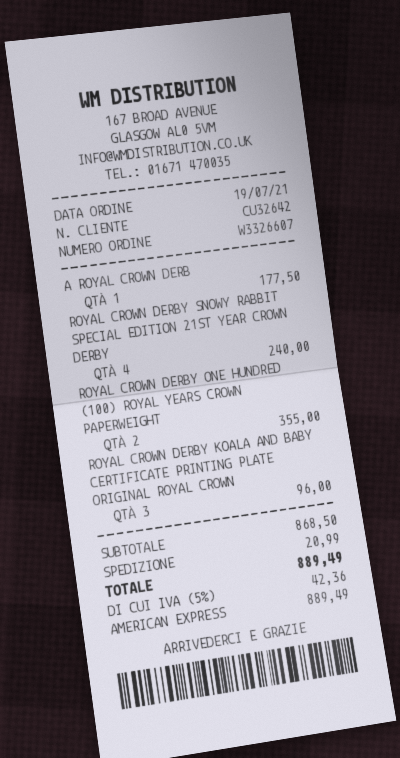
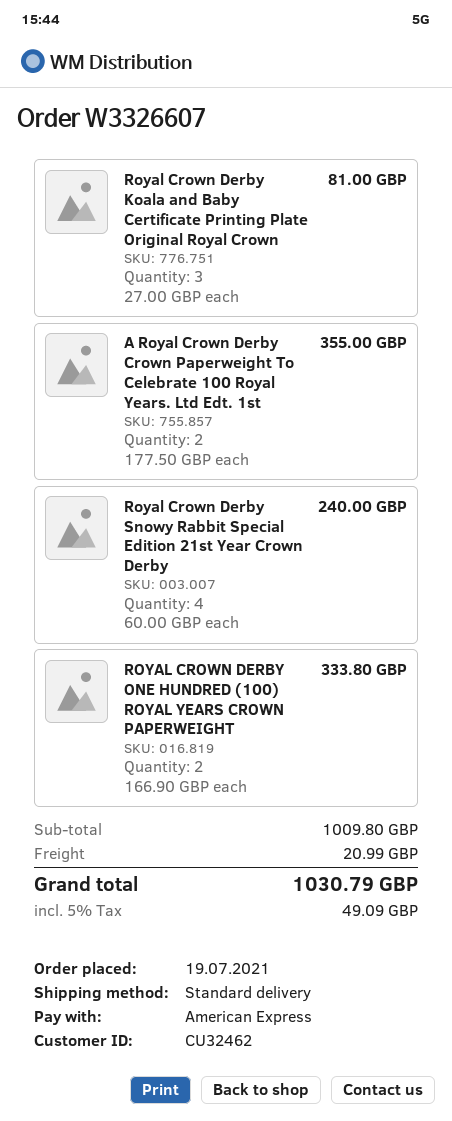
customer number: CU32642 -> CU32462
A ROYAL CROWN DERB: 1 for 177.50 -> 2 for 355.00
ROYAL CROWN DERBY ONE HUNDRED (100) ROYAL YEARS CROWN PAPERWEIGHT: 2 for 355.00 -> 2 for 333.80
ROYAL CROWN DERBY KOALA AND BABY CERTIFICATE PRINTING PLATE ORIGINAL ROYAL CROWN: 3 for 96.00 -> 3 for 81.00
subtotal: 868.50 -> 1009.80
tax: 5% = 42.36 -> 5% = 49.09
total: 889.49 -> 1030.79

